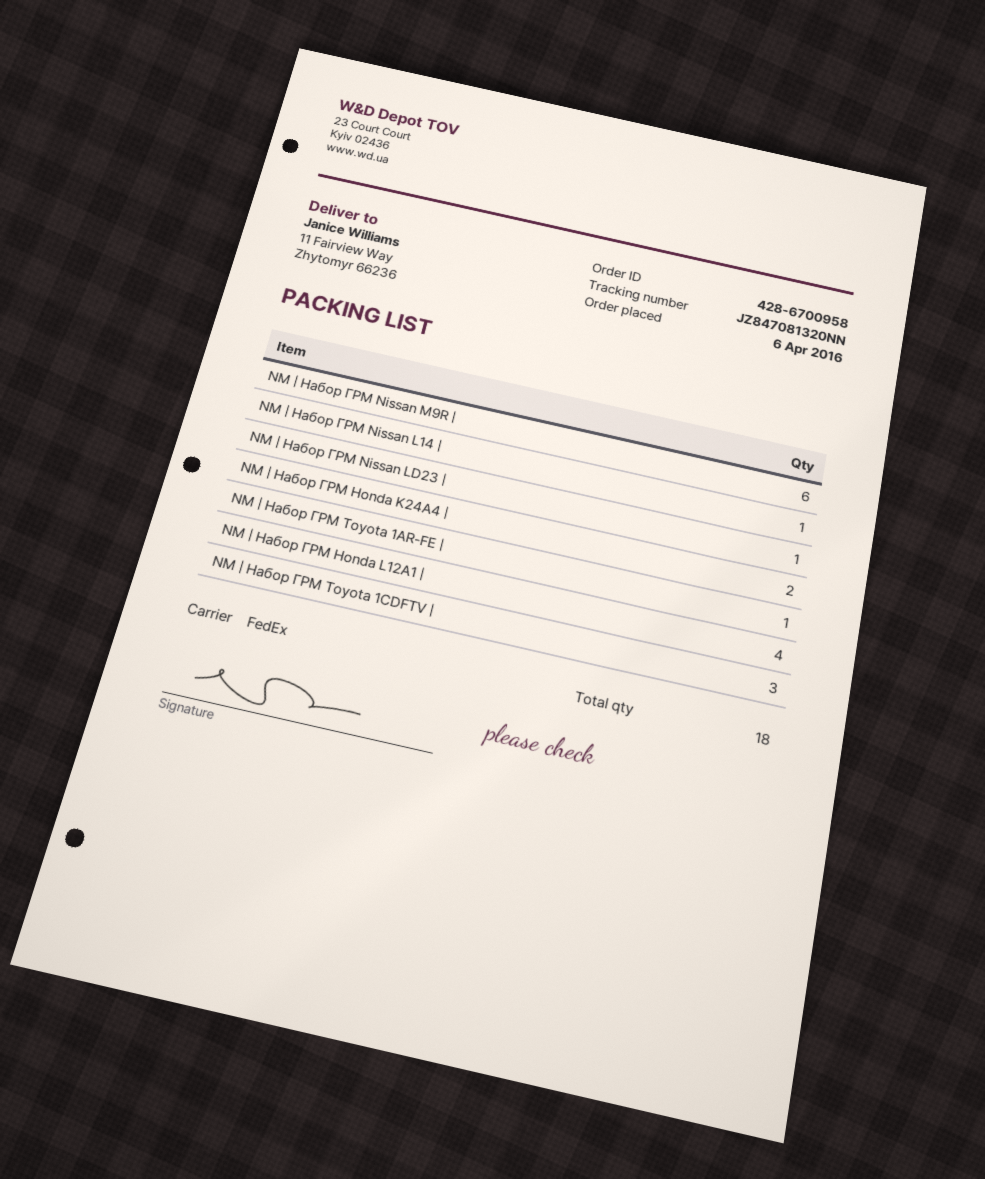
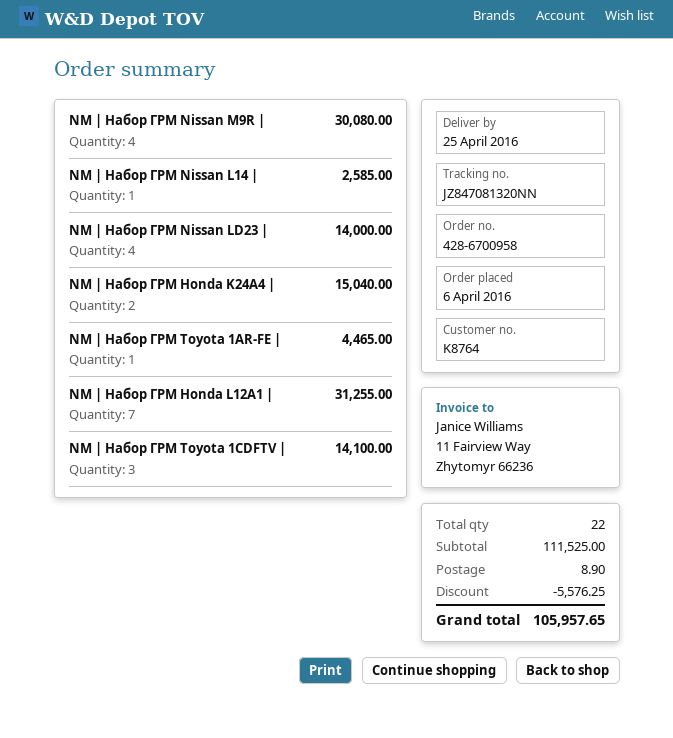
NM | Набор ГРМ Nissan M9R |: 6 -> 4
NM | Набор ГРМ Nissan LD23 |: 1 -> 4
NM | Набор ГРМ Honda L12A1 |: 4 -> 7
total quantity: 18 -> 22

